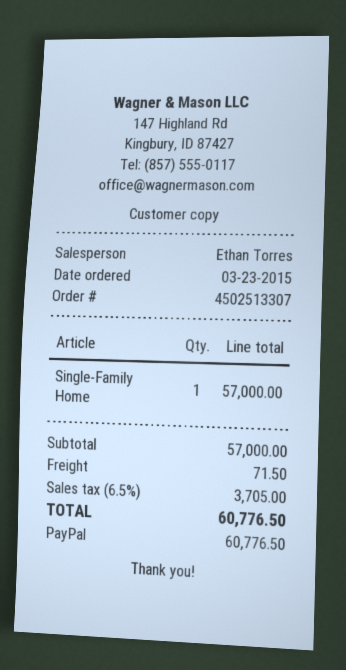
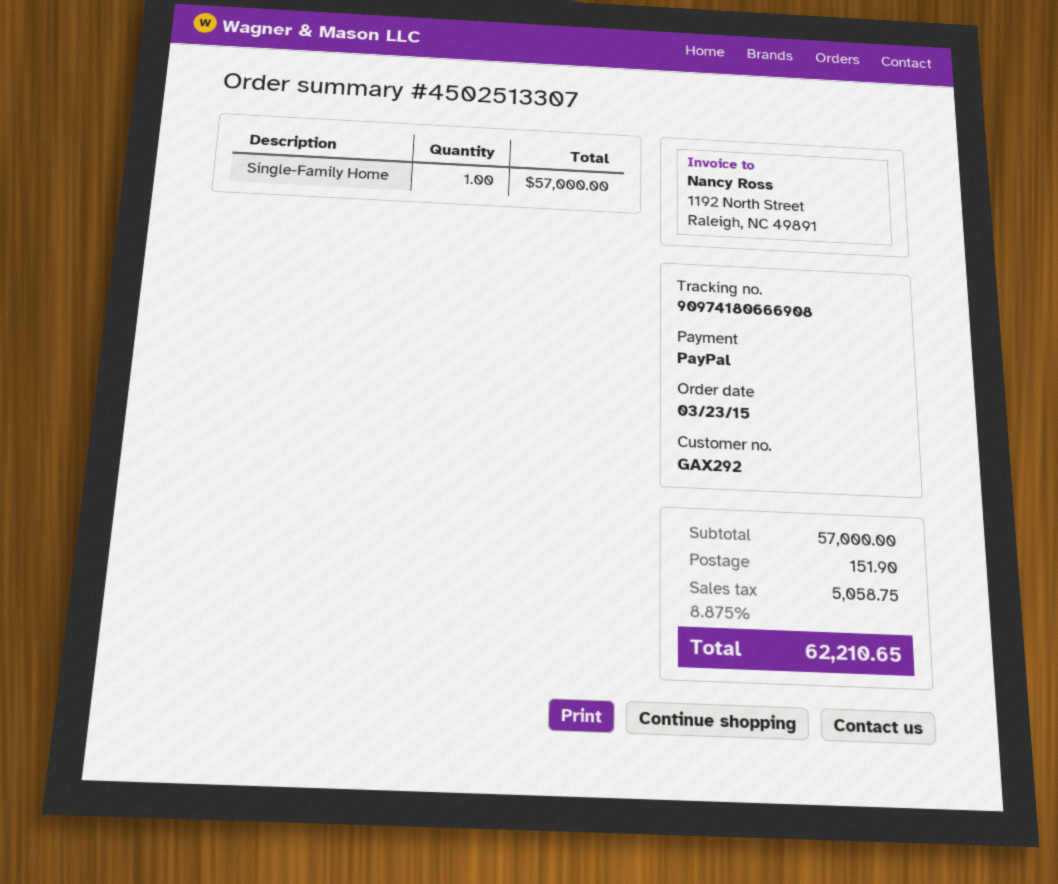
shipping: 71.50 -> 151.90
tax: 6.5% = 3705.00 -> 8.875% = 5058.75
total: 60776.50 -> 62210.65

